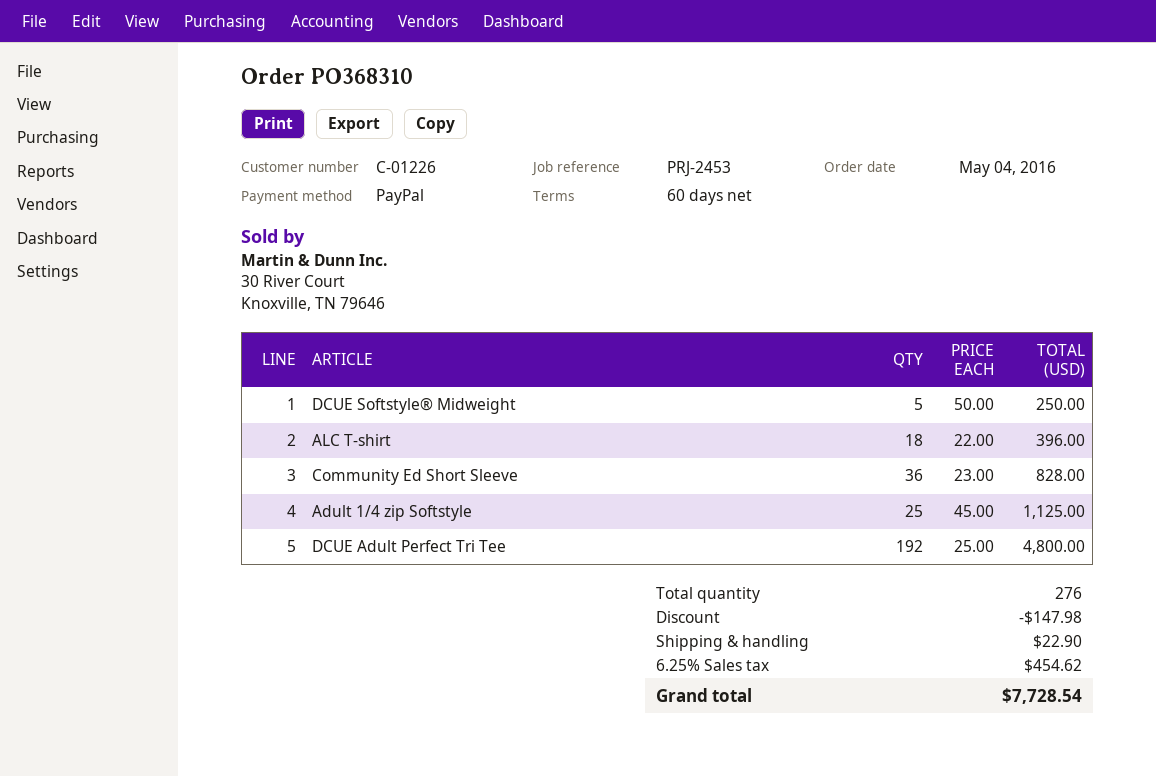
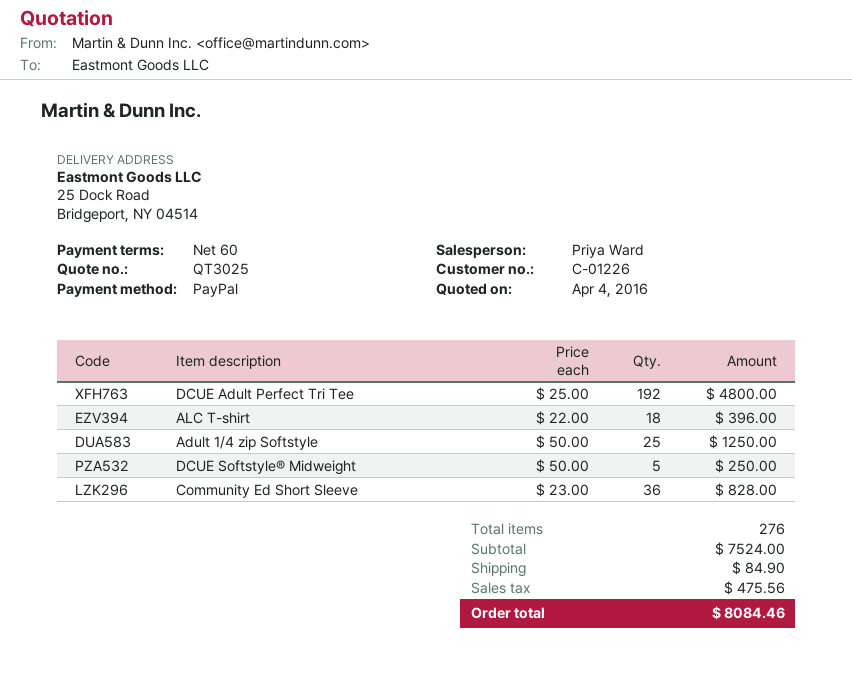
Adult 1/4 zip Softstyle: 25 x 45.00 = 1125.00 -> 25 x 50.00 = 1250.00
discount: 147.98 -> none
shipping: 22.90 -> 84.90
tax: 454.62 -> 475.56
total: 7728.54 -> 8084.46

